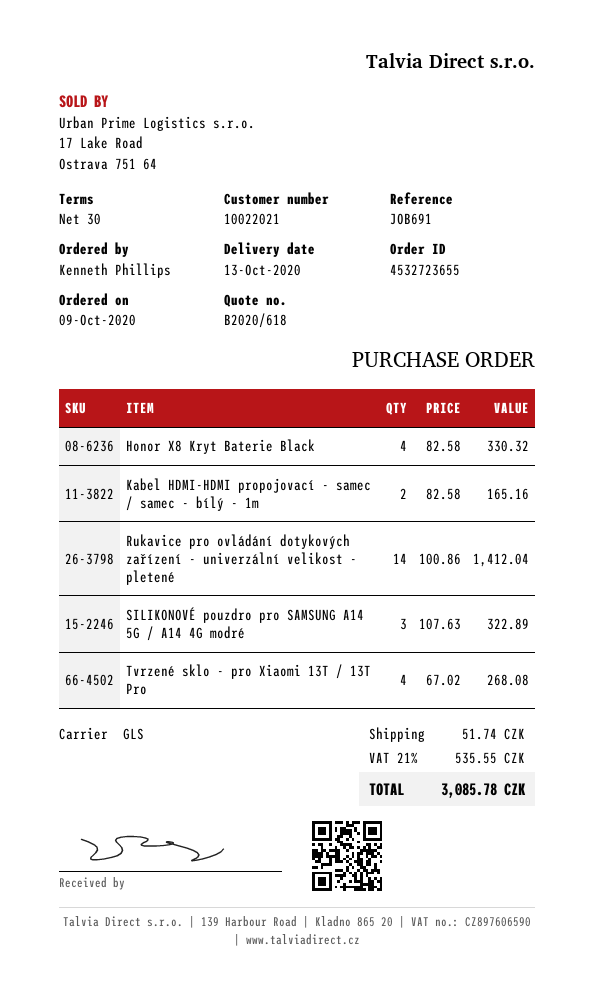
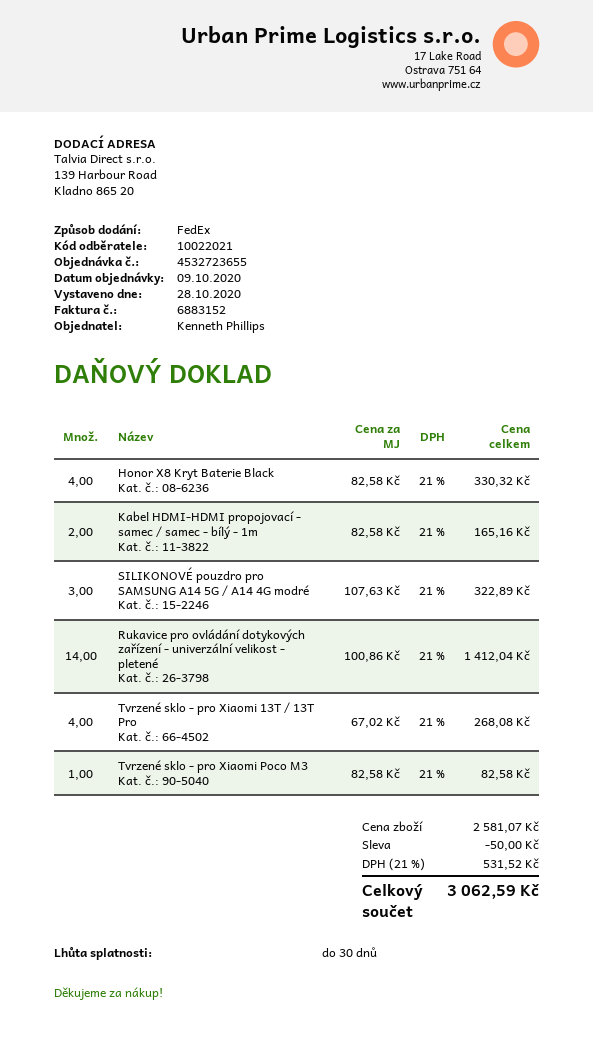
shipping method: GLS -> FedEx
Tvrzené sklo - pro Xiaomi Poco M3: none -> 1 x 82.58 = 82.58
discount: none -> 50.00
shipping: 51.74 -> none
tax: 21% = 535.55 -> 21% = 531.52
total: 3085.78 -> 3062.59

